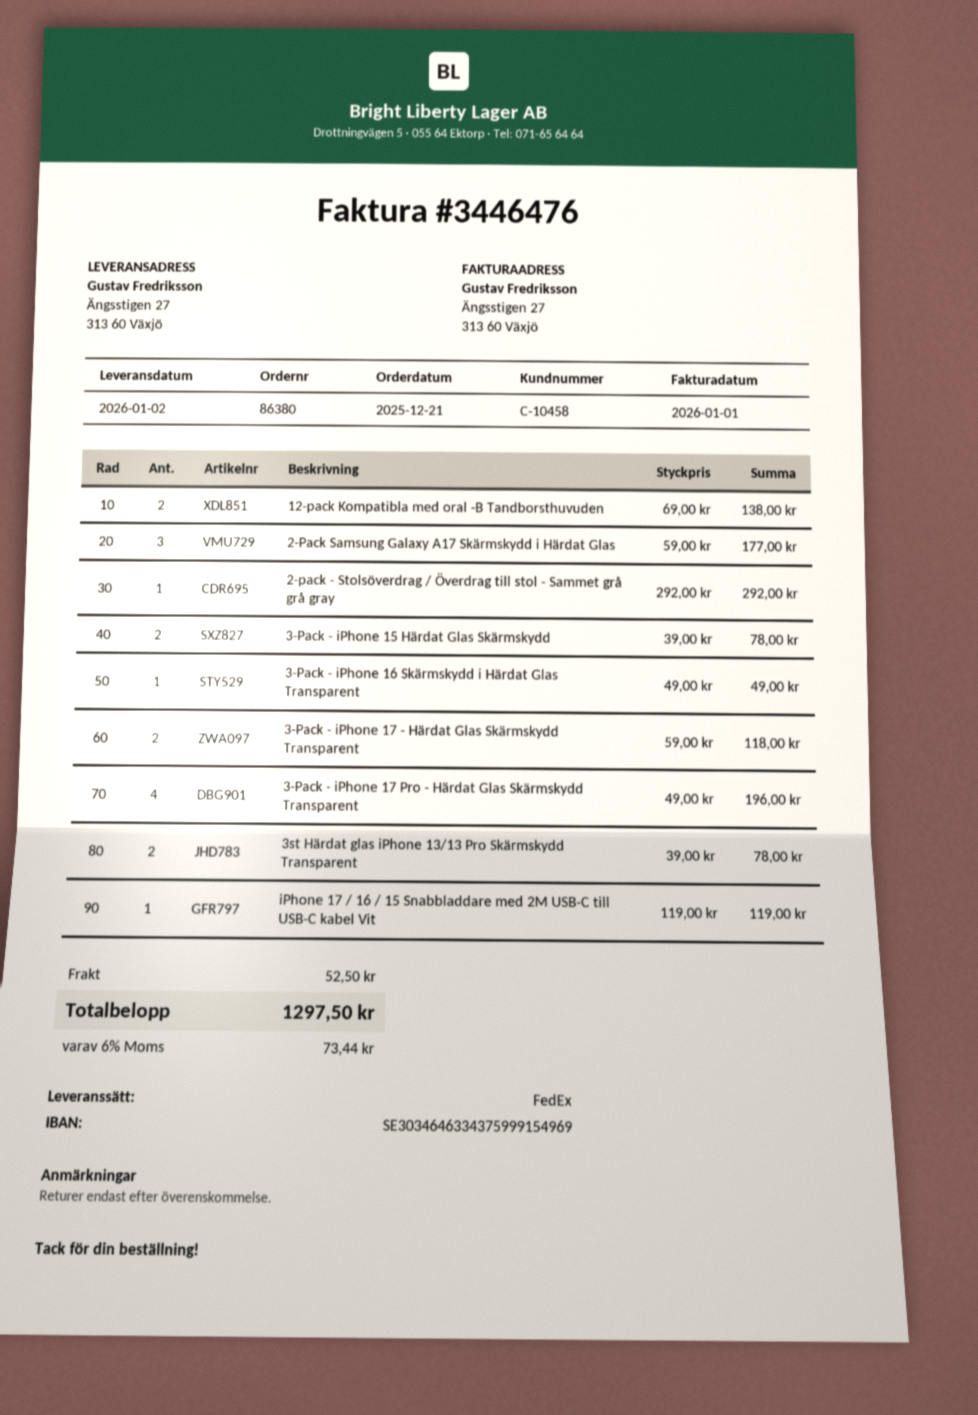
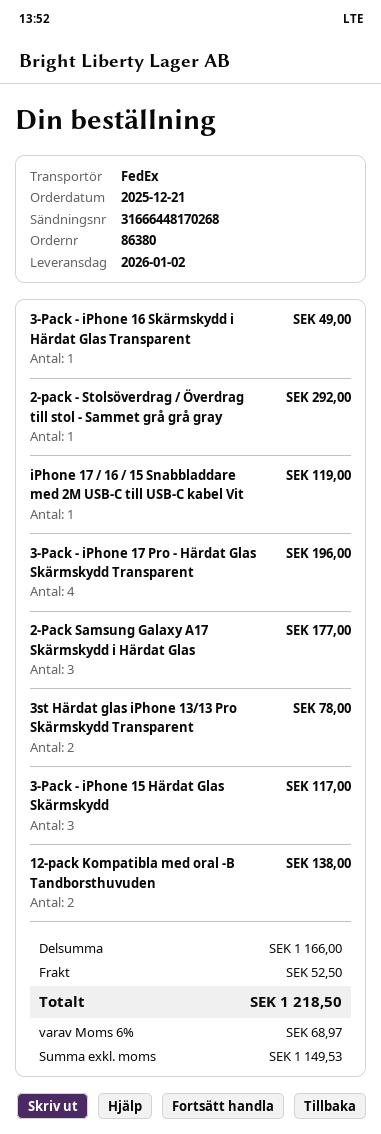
3-Pack - iPhone 15 Härdat Glas Skärmskydd: 2 for 78.00 -> 3 for 117.00
3-Pack - iPhone 17 - Härdat Glas Skärmskydd Transparent: 2 for 118.00 -> none
tax: 6% = 73.44 -> 6% = 68.97
total: 1297.50 -> 1218.50

